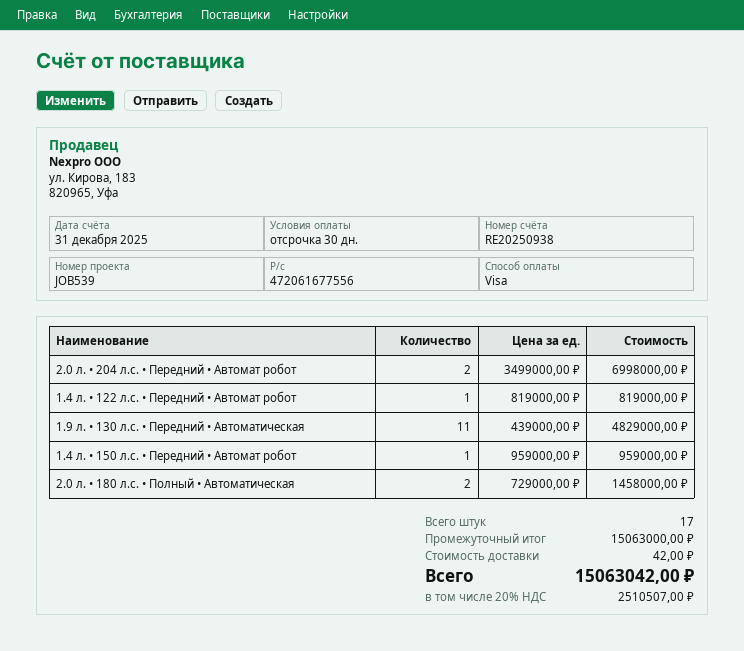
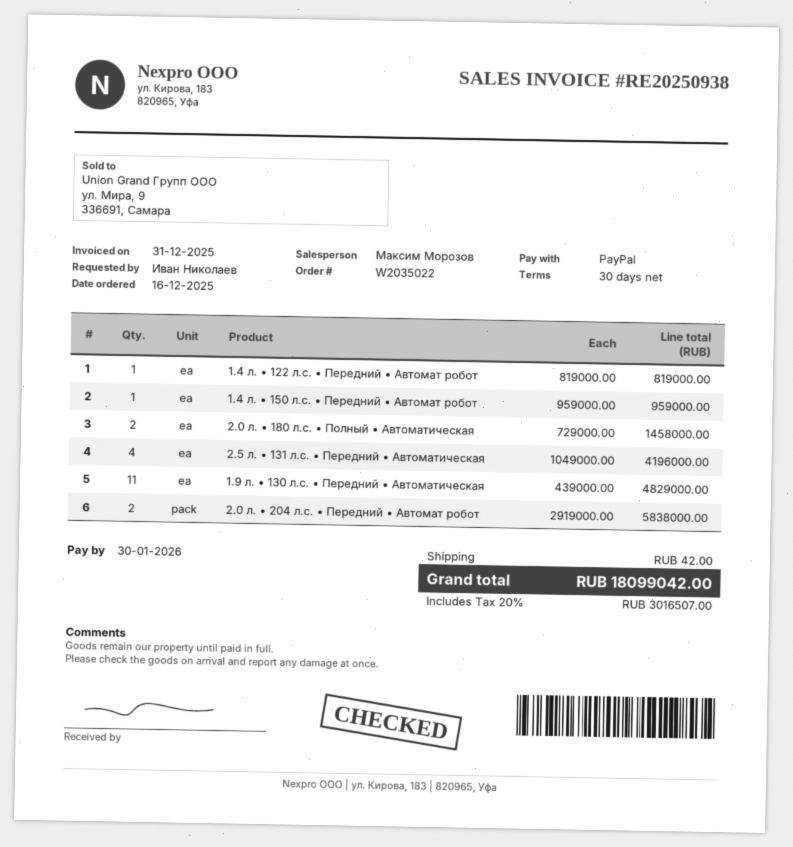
payment method: Visa -> PayPal
2.0 л. • 204 л.с. • Передний • Автомат робот: 2 x 3499000.00 = 6998000.00 -> 2 x 2919000.00 = 5838000.00
2.5 л. • 131 л.с. • Передний • Автоматическая: none -> 4 x 1049000.00 = 4196000.00
tax: 20% = 2510507.00 -> 20% = 3016507.00
total: 15063042.00 -> 18099042.00

